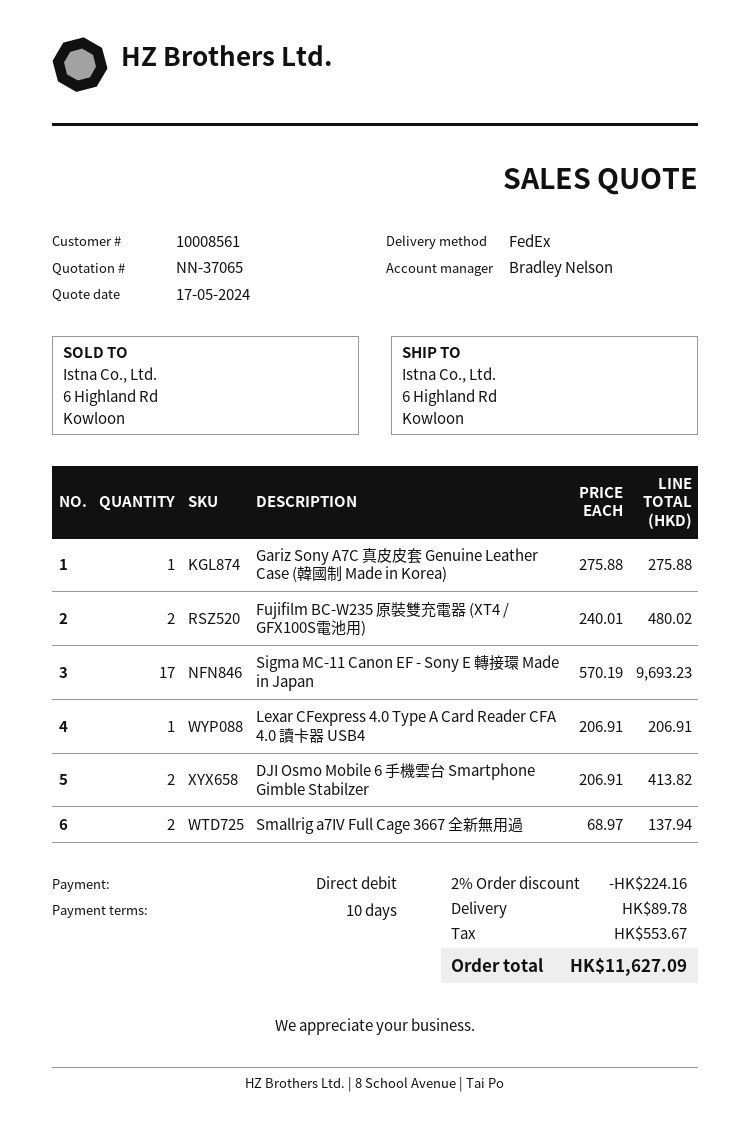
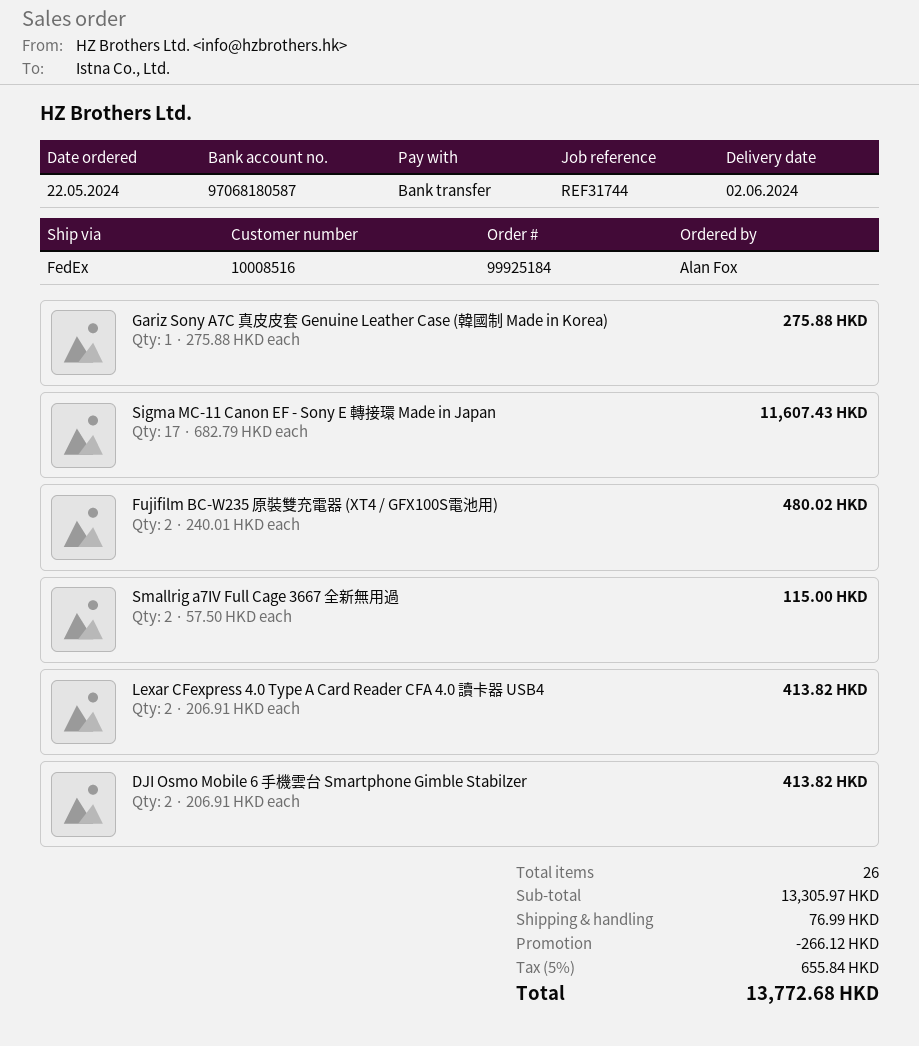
customer number: 10008561 -> 10008516
payment method: direct debit -> bank transfer
Sigma MC-11 Canon EF - Sony E 轉接環 Made in Japan: 17 x 570.19 = 9693.23 -> 17 x 682.79 = 11607.43
Lexar CFexpress 4.0 Type A Card Reader CFA 4.0 讀卡器 USB4: 1 x 206.91 = 206.91 -> 2 x 206.91 = 413.82
Smallrig a7IV Full Cage 3667 全新無用過: 2 x 68.97 = 137.94 -> 2 x 57.50 = 115.00
discount: 224.16 -> 266.12
shipping: 89.78 -> 76.99
tax: 553.67 -> 655.84
total: 11627.09 -> 13772.68

